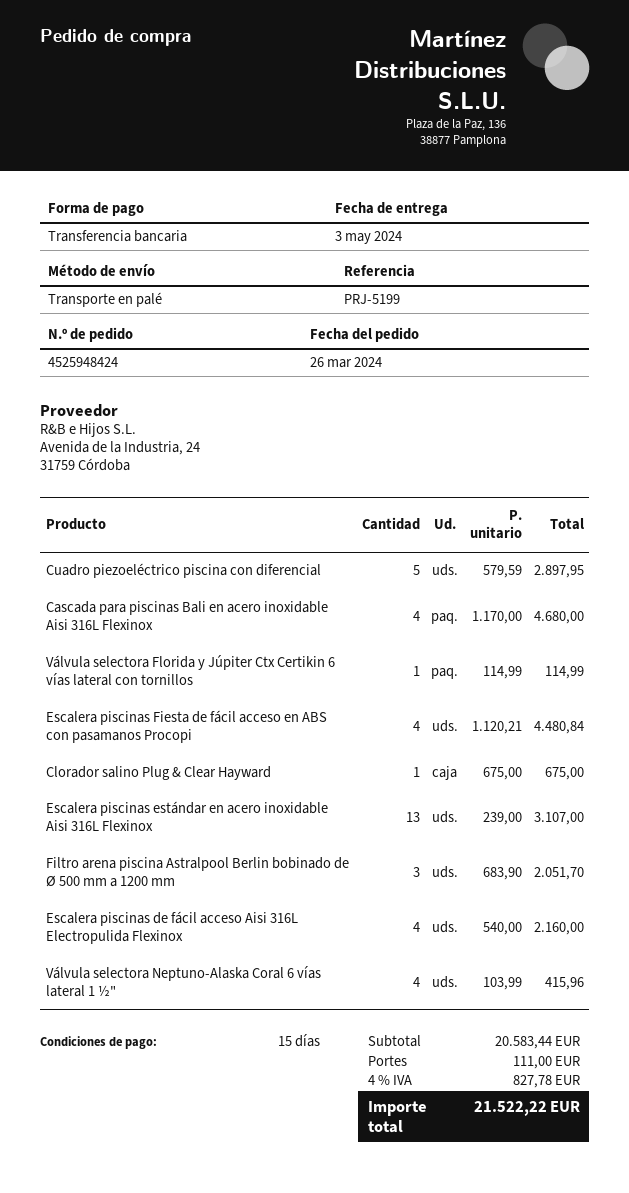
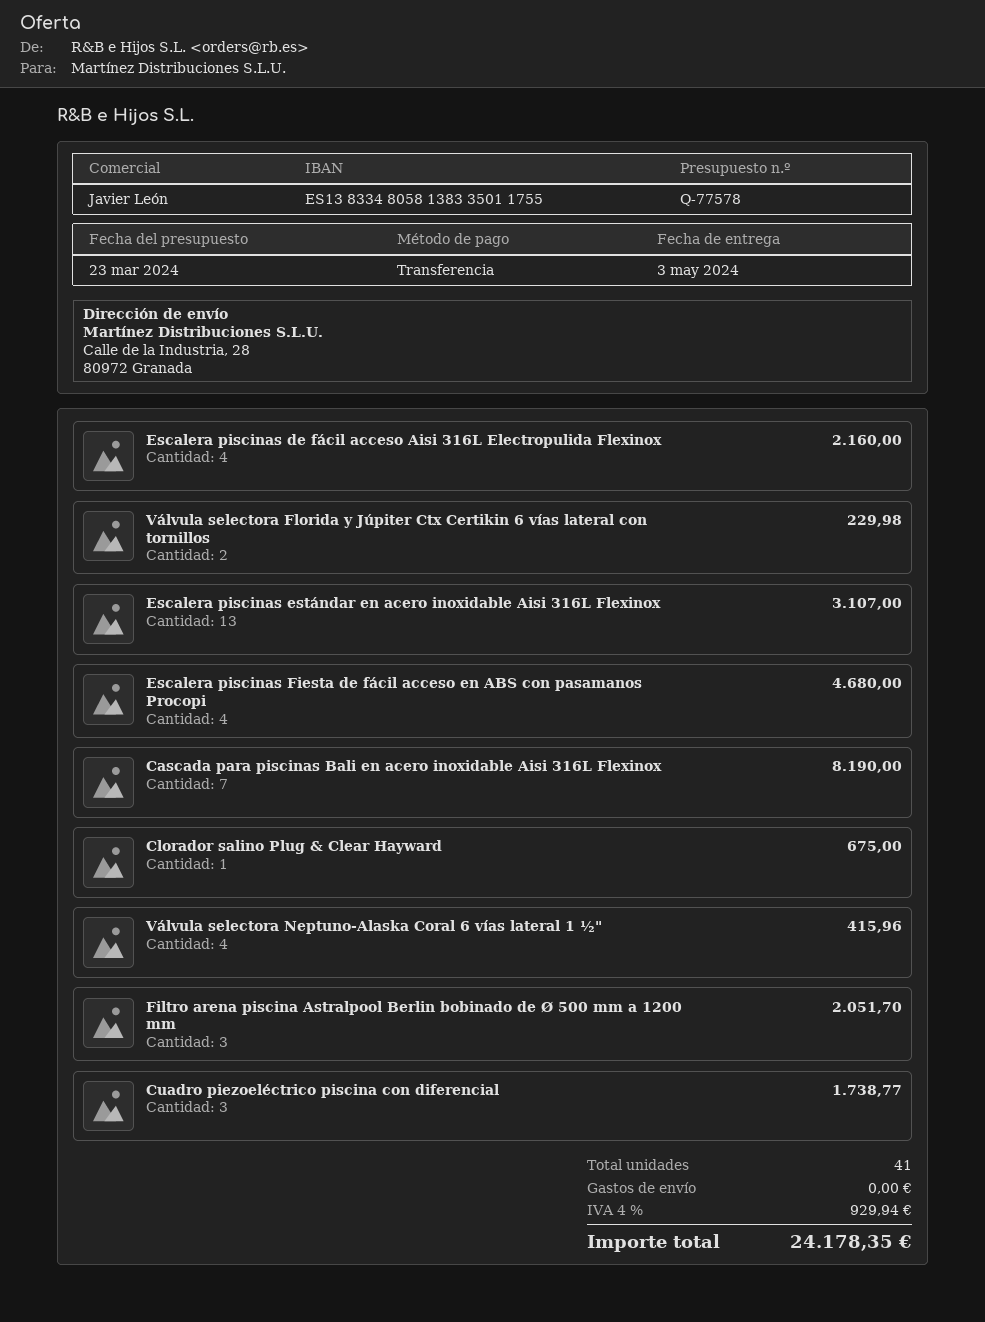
Cuadro piezoeléctrico piscina con diferencial: 5 for 2897.95 -> 3 for 1738.77
Cascada para piscinas Bali en acero inoxidable Aisi 316L Flexinox: 4 for 4680.00 -> 7 for 8190.00
Válvula selectora Florida y Júpiter Ctx Certikin 6 vías lateral con tornillos: 1 for 114.99 -> 2 for 229.98
Escalera piscinas Fiesta de fácil acceso en ABS con pasamanos Procopi: 4 for 4480.84 -> 4 for 4680.00
shipping: 111.00 -> 0.00
tax: 4% = 827.78 -> 4% = 929.94
total: 21522.22 -> 24178.35

